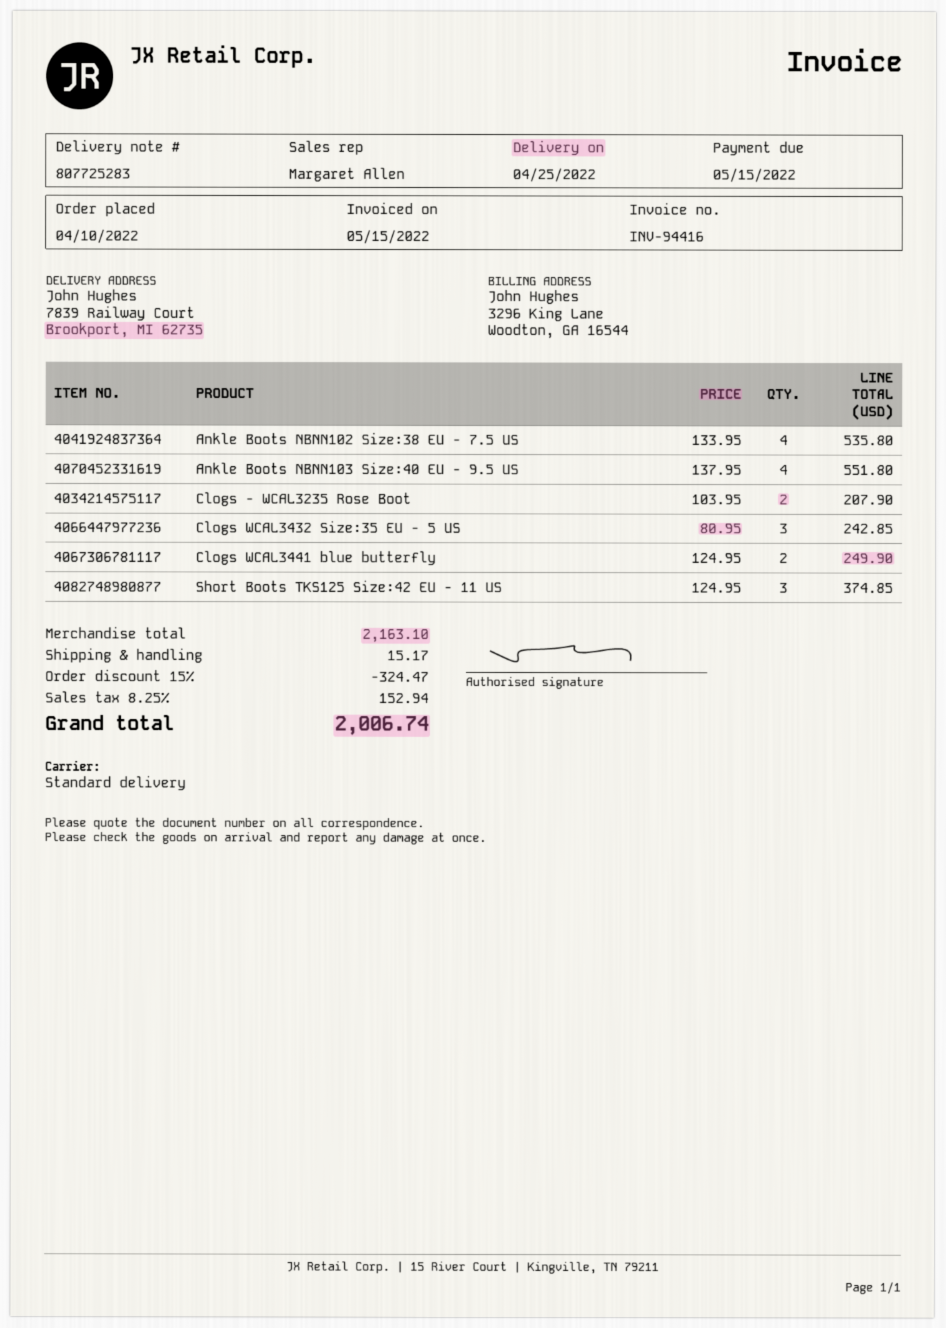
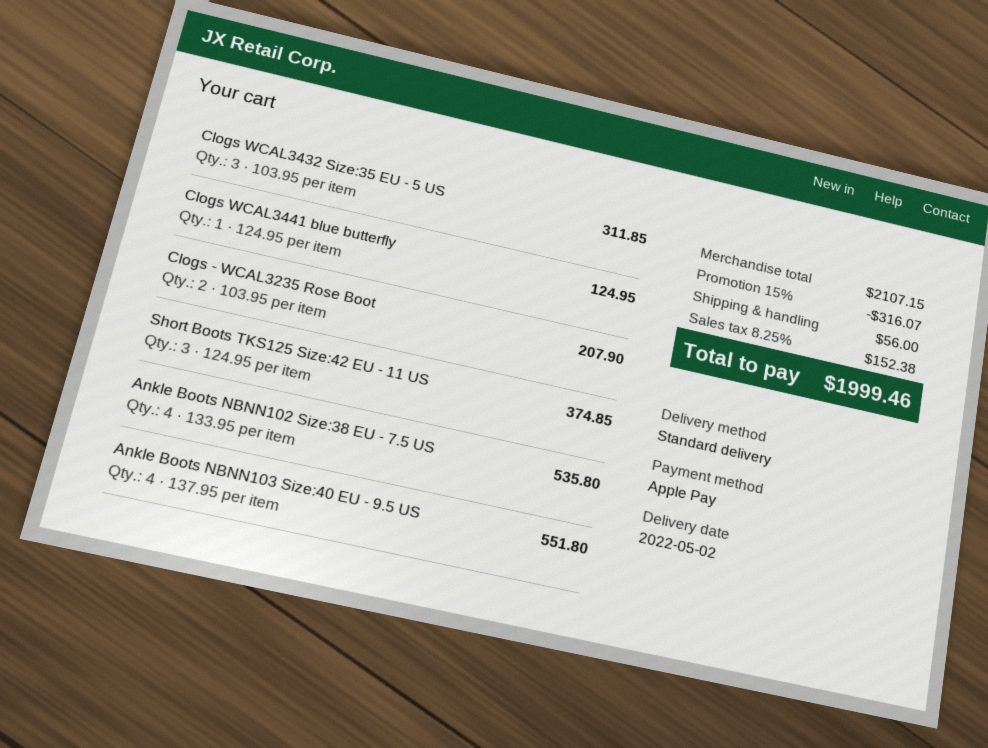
delivery date: 2022-04-25 -> 2022-05-02
Clogs WCAL3432 Size:35 EU - 5 US: 3 x 80.95 = 242.85 -> 3 x 103.95 = 311.85
Clogs WCAL3441 blue butterfly: 2 x 124.95 = 249.90 -> 1 x 124.95 = 124.95
subtotal: 2163.10 -> 2107.15
discount: 15% = 324.47 -> 15% = 316.07
shipping: 15.17 -> 56.00
tax: 8.25% = 152.94 -> 8.25% = 152.38
total: 2006.74 -> 1999.46

